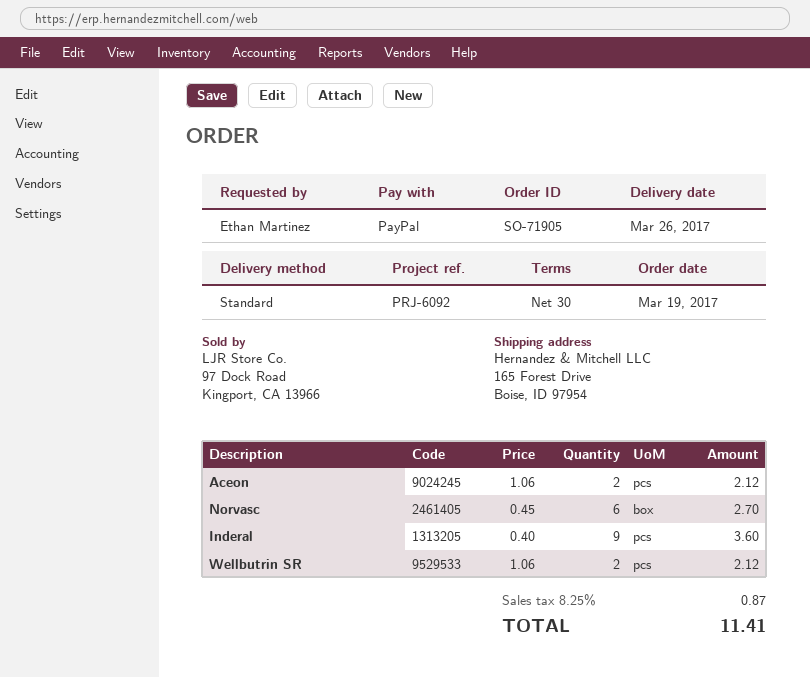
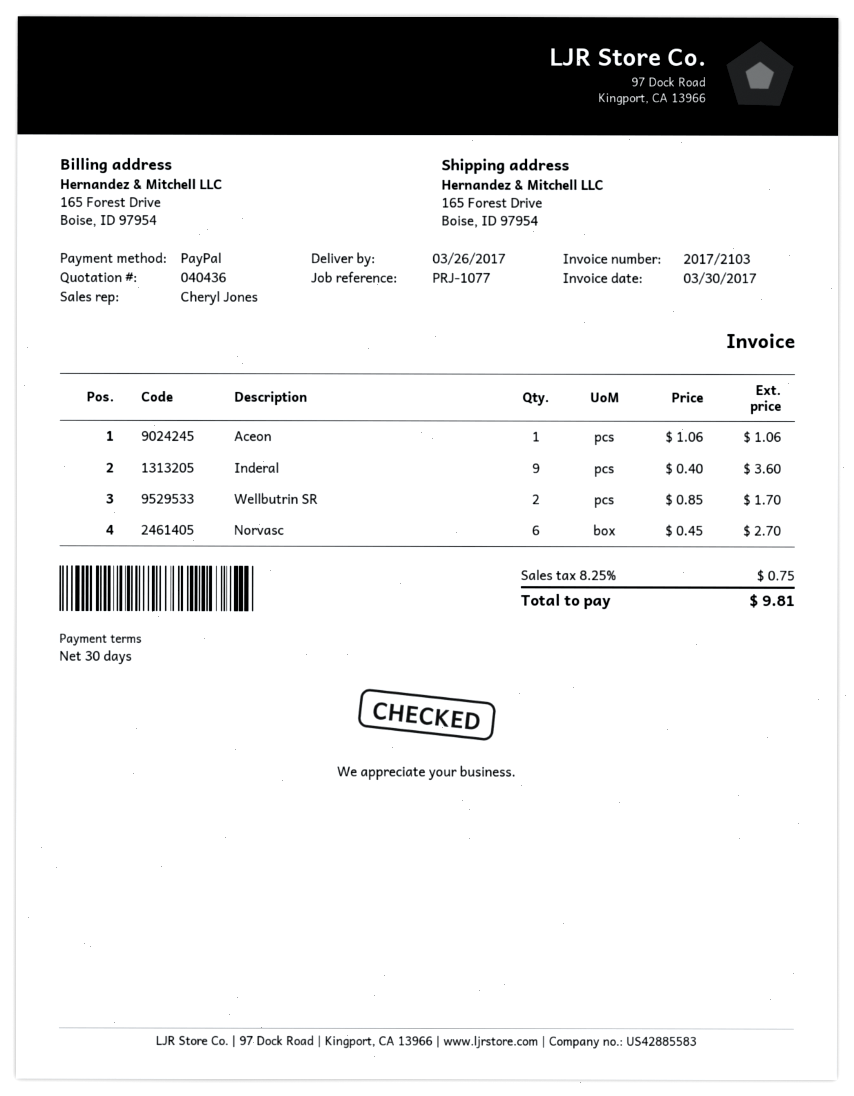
reference: PRJ-6092 -> PRJ-1077
Aceon: 2 x 1.06 = 2.12 -> 1 x 1.06 = 1.06
Wellbutrin SR: 2 x 1.06 = 2.12 -> 2 x 0.85 = 1.70
tax: 8.25% = 0.87 -> 8.25% = 0.75
total: 11.41 -> 9.81

